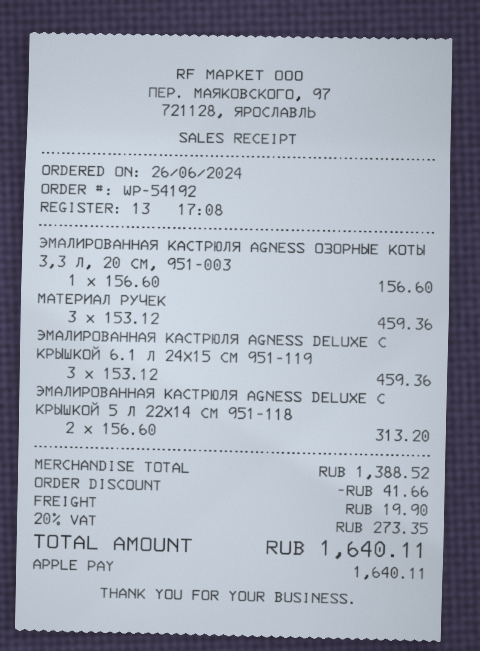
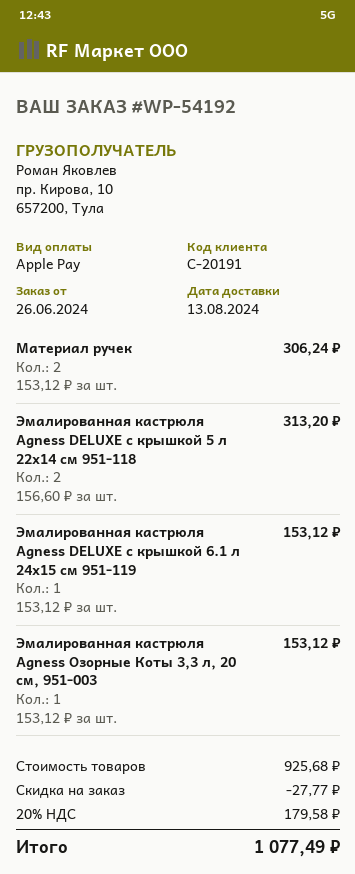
ЭМАЛИРОВАННАЯ КАСТРЮЛЯ AGNESS ОЗОРНЫЕ КОТЫ 3,3 Л, 20 СМ, 951-003: 1 x 156.60 = 156.60 -> 1 x 153.12 = 153.12
МАТЕРИАЛ РУЧЕК: 3 x 153.12 = 459.36 -> 2 x 153.12 = 306.24
ЭМАЛИРОВАННАЯ КАСТРЮЛЯ AGNESS DELUXE С КРЫШКОЙ 6.1 Л 24X15 СМ 951-119: 3 x 153.12 = 459.36 -> 1 x 153.12 = 153.12
subtotal: 1388.52 -> 925.68
discount: 41.66 -> 27.77
shipping: 19.90 -> none
tax: 20% = 273.35 -> 20% = 179.58
total: 1640.11 -> 1077.49

